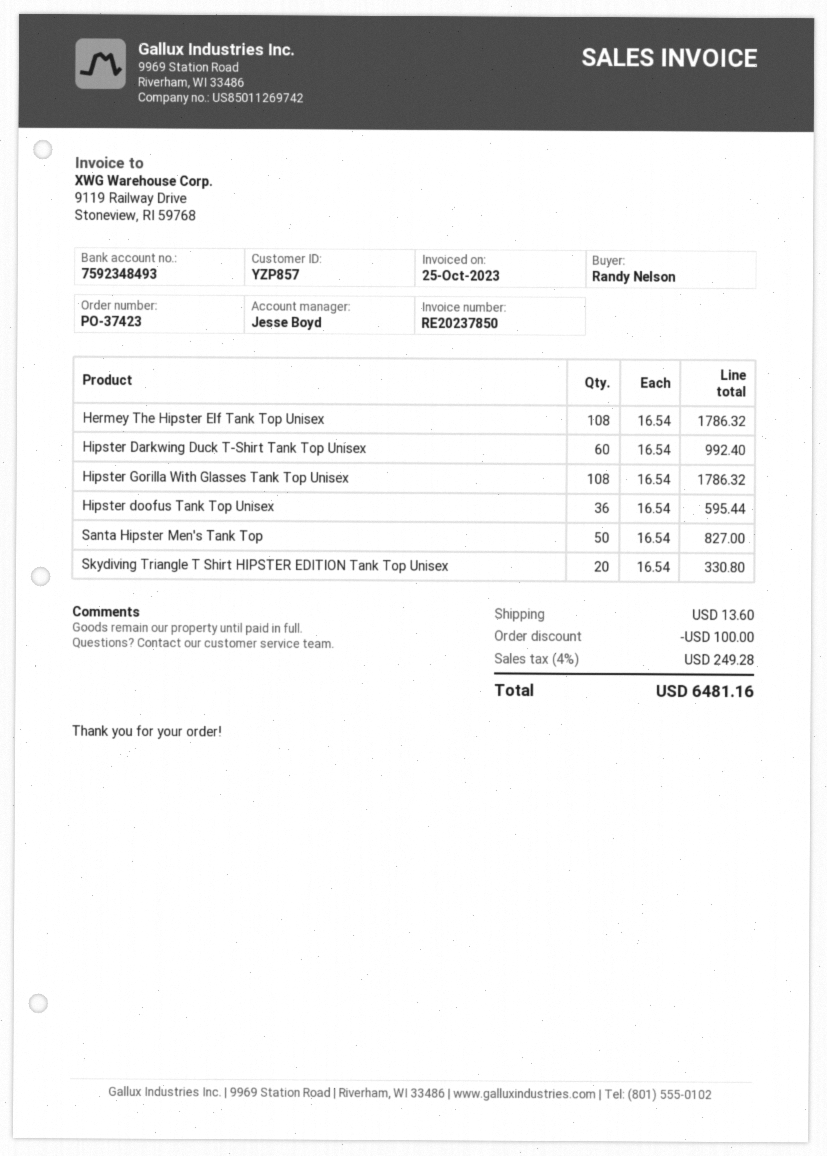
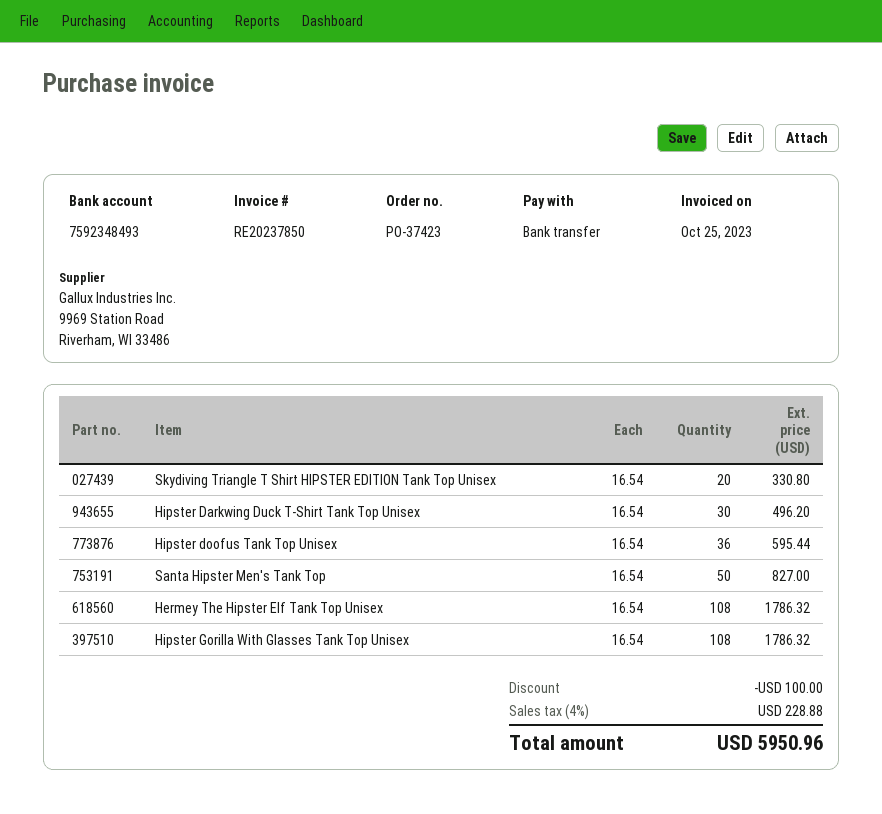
Hipster Darkwing Duck T-Shirt Tank Top Unisex: 60 x 16.54 = 992.40 -> 30 x 16.54 = 496.20
shipping: 13.60 -> none
tax: 4% = 249.28 -> 4% = 228.88
total: 6481.16 -> 5950.96

